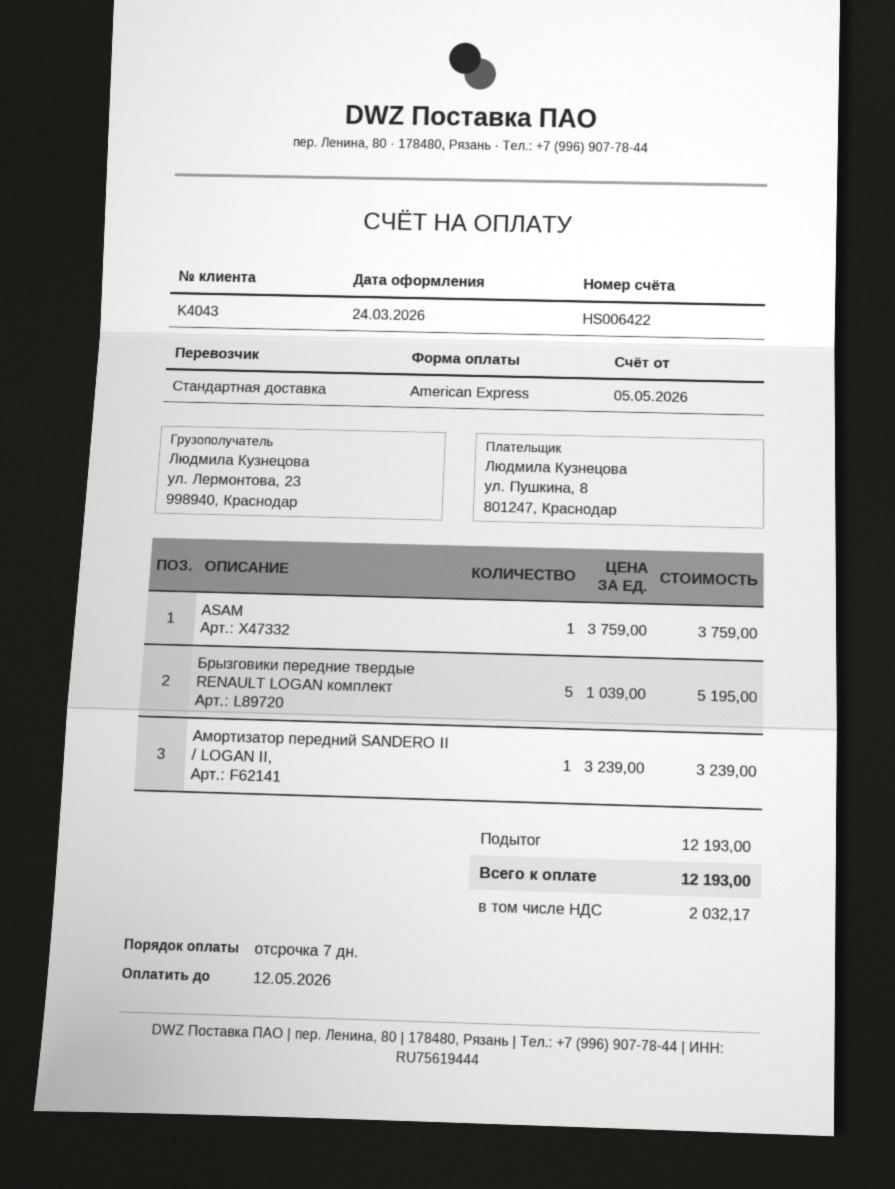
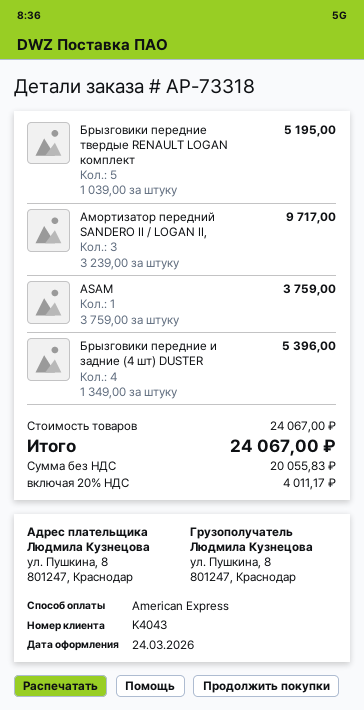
ship to: ул. Лермонтова, 23, 998940, Краснодар -> ул. Пушкина, 8, 801247, Краснодар
Амортизатор передний SANDERO II / LOGAN II,: 1 x 3239.00 = 3239.00 -> 3 x 3239.00 = 9717.00
Брызговики передние и задние (4 шт) DUSTER: none -> 4 x 1349.00 = 5396.00
subtotal: 12193.00 -> 24067.00
tax: 2032.17 -> 4011.17
total: 12193.00 -> 24067.00

